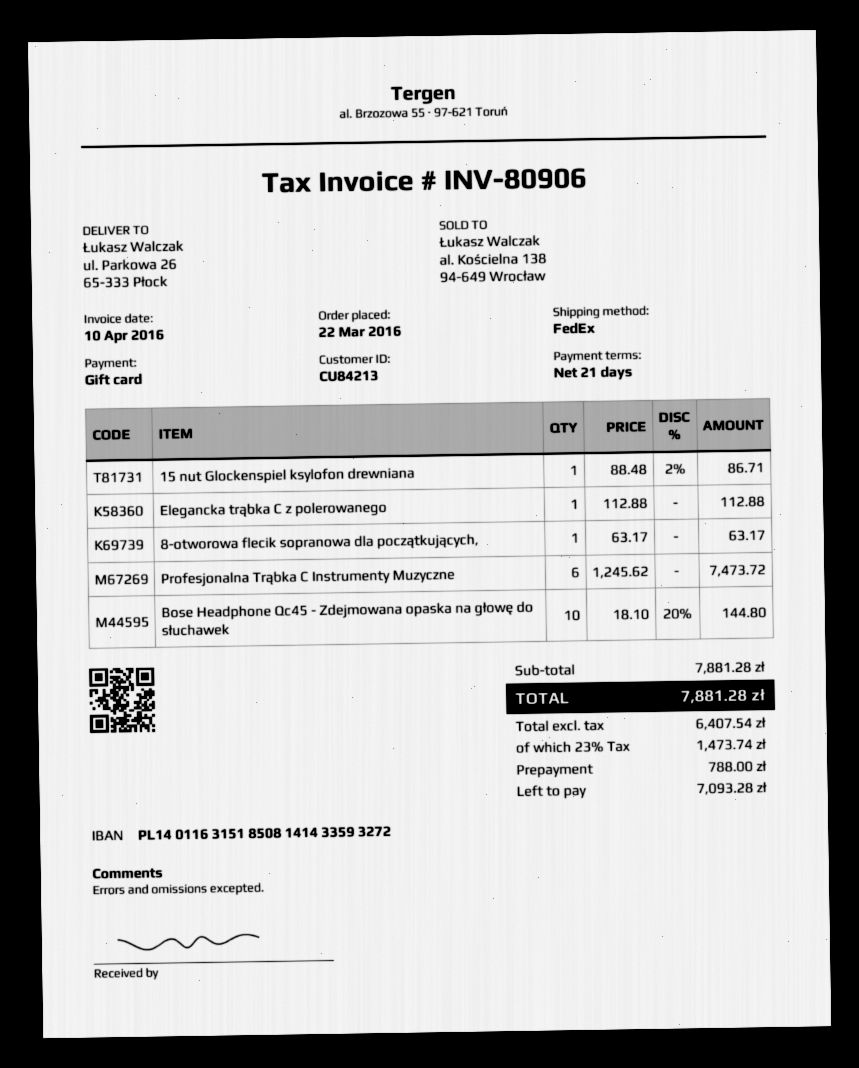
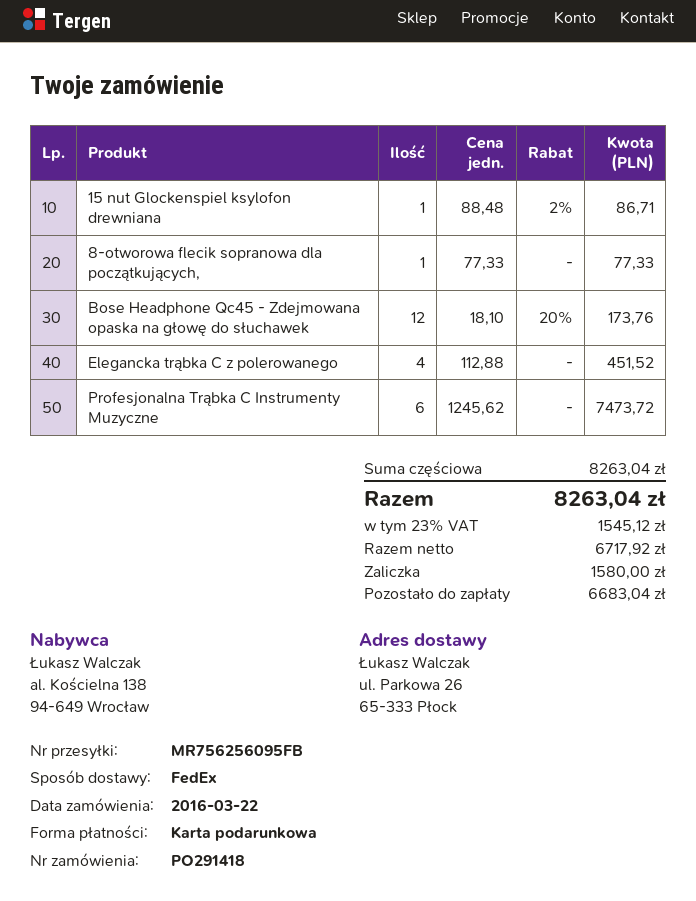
Elegancka trąbka C z polerowanego: 1 x 112.88 = 112.88 -> 4 x 112.88 = 451.52
8-otworowa flecik sopranowa dla początkujących,: 1 x 63.17 = 63.17 -> 1 x 77.33 = 77.33
Bose Headphone Qc45 - Zdejmowana opaska na głowę do słuchawek: 10 x 18.10 - 20% = 144.80 -> 12 x 18.10 - 20% = 173.76
subtotal: 7881.28 -> 8263.04
net: 6407.54 -> 6717.92
tax: 23% = 1473.74 -> 23% = 1545.12
total: 7881.28 -> 8263.04
deposit: 788.00 -> 1580.00
balance: 7093.28 -> 6683.04

